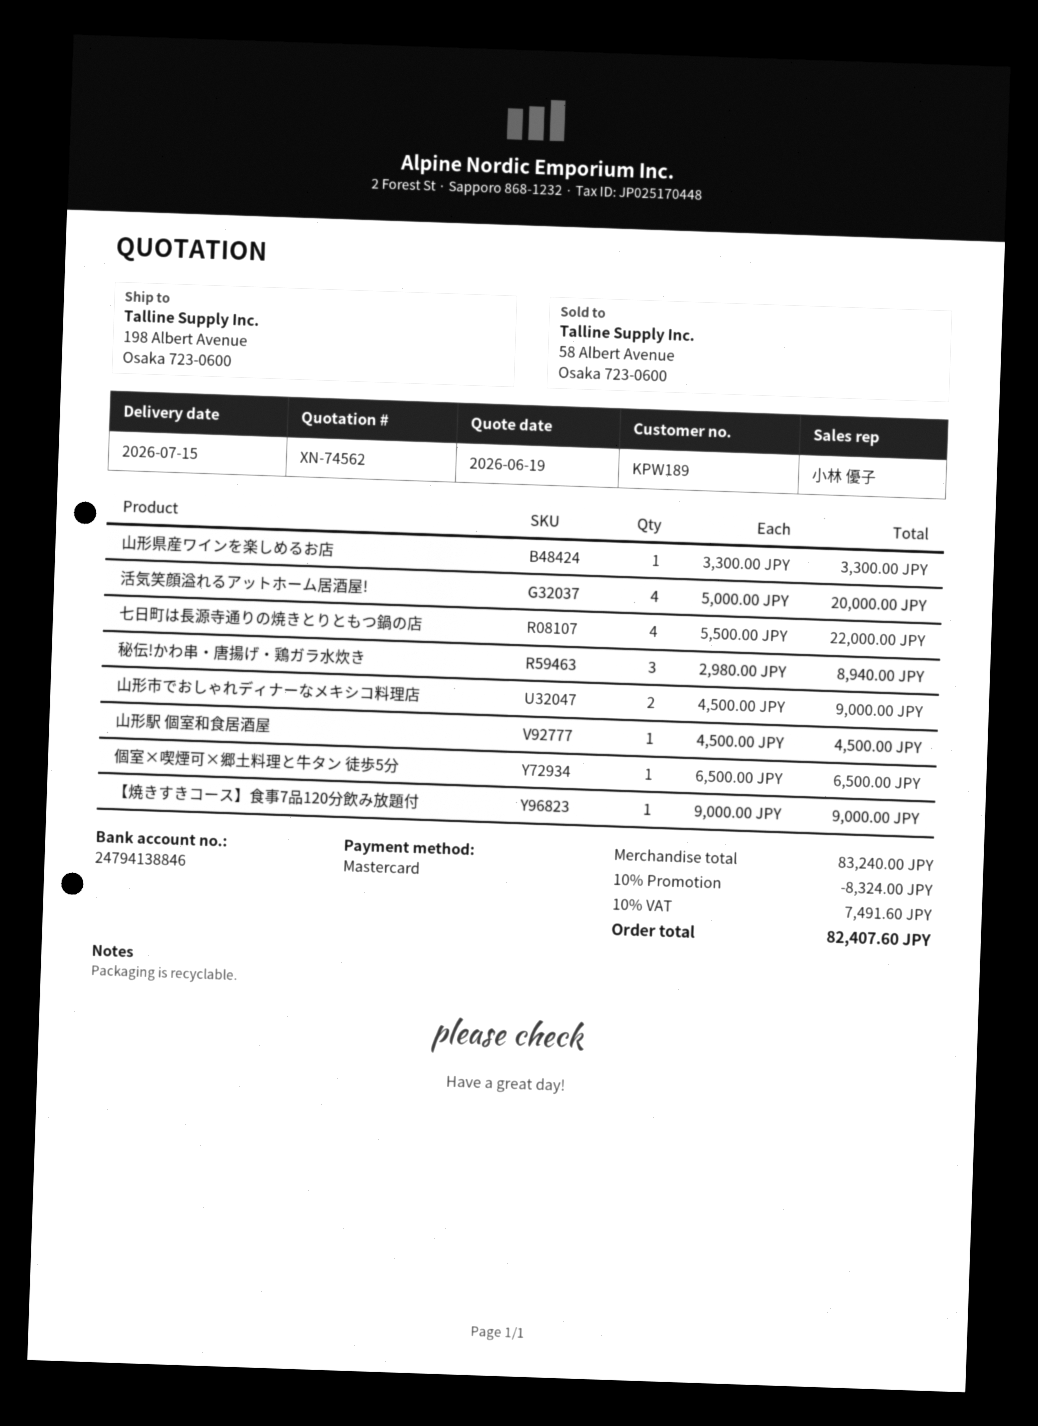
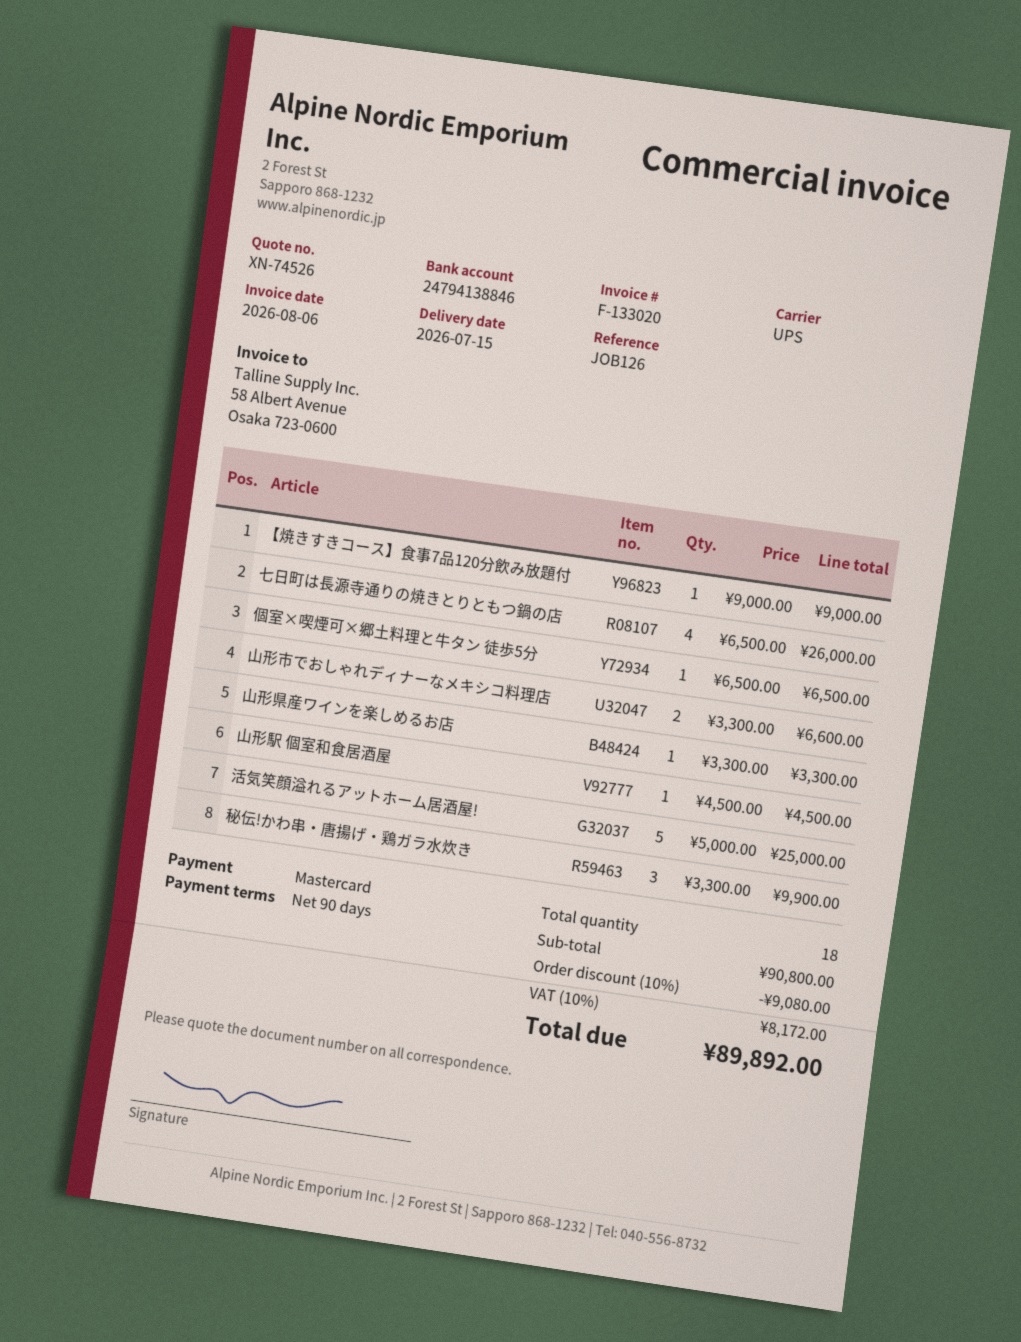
quote number: XN-74562 -> XN-74526
活気笑顔溢れるアットホーム居酒屋!: 4 x 5000.00 = 20000.00 -> 5 x 5000.00 = 25000.00
七日町は長源寺通りの焼きとりともつ鍋の店: 4 x 5500.00 = 22000.00 -> 4 x 6500.00 = 26000.00
秘伝!かわ串・唐揚げ・鶏ガラ水炊き: 3 x 2980.00 = 8940.00 -> 3 x 3300.00 = 9900.00
山形市でおしゃれディナーなメキシコ料理店: 2 x 4500.00 = 9000.00 -> 2 x 3300.00 = 6600.00
subtotal: 83240.00 -> 90800.00
discount: 10% = 8324.00 -> 10% = 9080.00
tax: 10% = 7491.60 -> 10% = 8172.00
total: 82407.60 -> 89892.00

